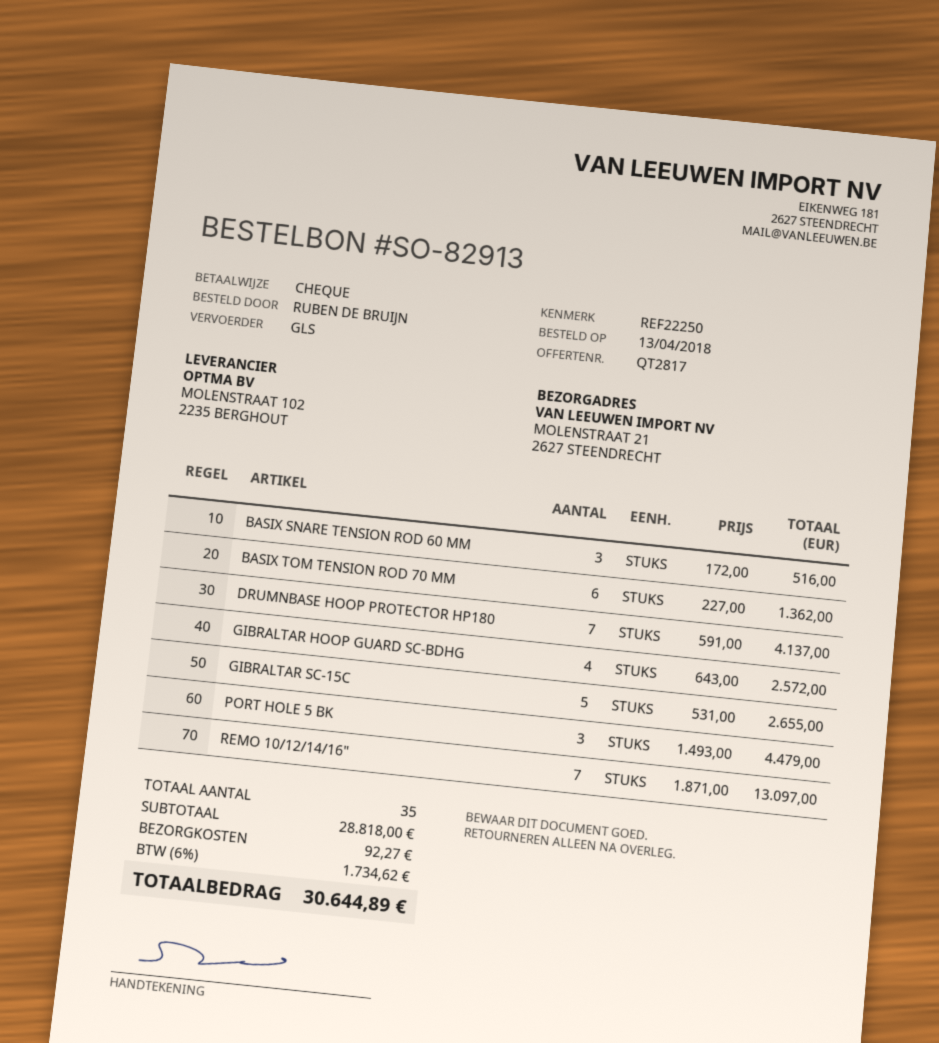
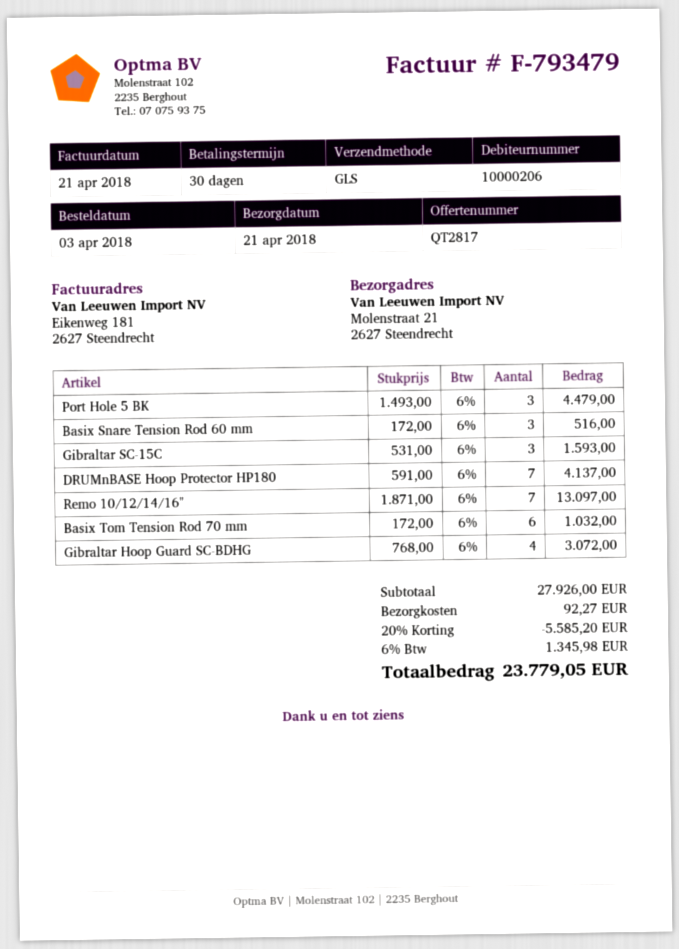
order date: 2018-04-13 -> 2018-04-03
BASIX TOM TENSION ROD 70 MM: 6 x 227.00 = 1362.00 -> 6 x 172.00 = 1032.00
GIBRALTAR HOOP GUARD SC-BDHG: 4 x 643.00 = 2572.00 -> 4 x 768.00 = 3072.00
GIBRALTAR SC-15C: 5 x 531.00 = 2655.00 -> 3 x 531.00 = 1593.00
subtotal: 28818.00 -> 27926.00
discount: none -> 20% = 5585.20
tax: 6% = 1734.62 -> 6% = 1345.98
total: 30644.89 -> 23779.05

